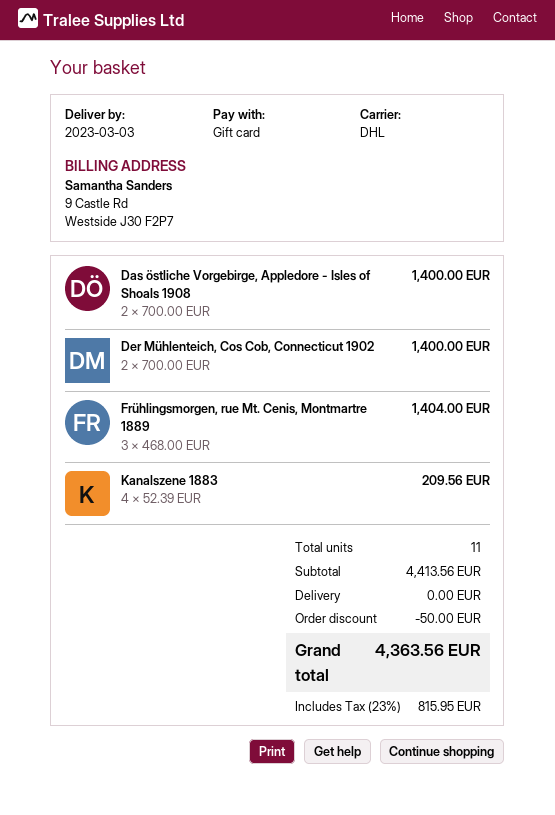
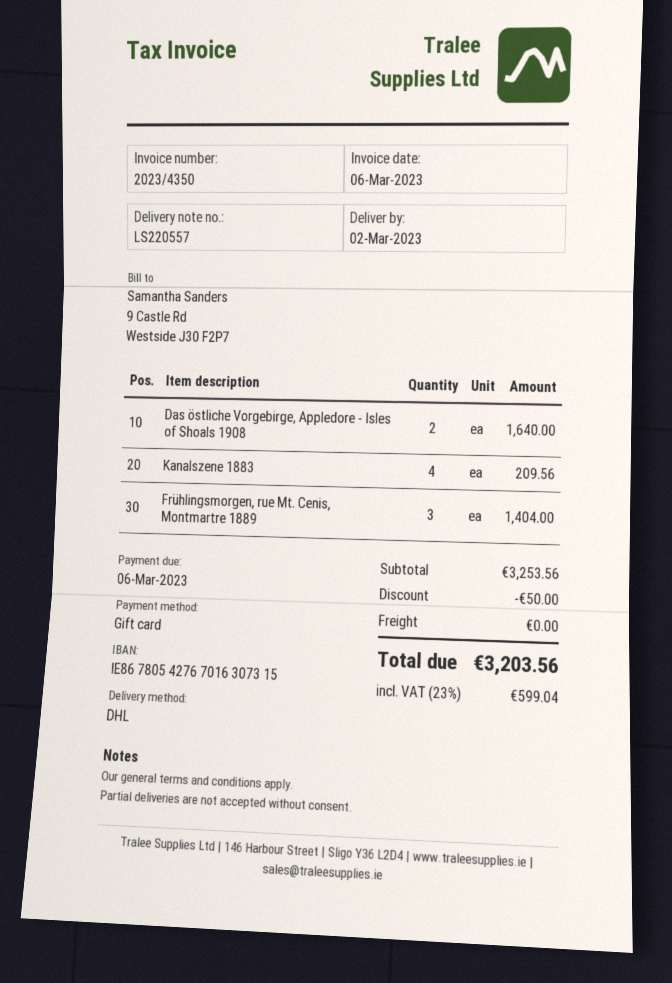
delivery date: 2023-03-03 -> 2023-03-02
Das östliche Vorgebirge, Appledore - Isles of Shoals 1908: 2 for 1400.00 -> 2 for 1640.00
Der Mühlenteich, Cos Cob, Connecticut 1902: 2 for 1400.00 -> none
subtotal: 4413.56 -> 3253.56
tax: 23% = 815.95 -> 23% = 599.04
total: 4363.56 -> 3203.56

